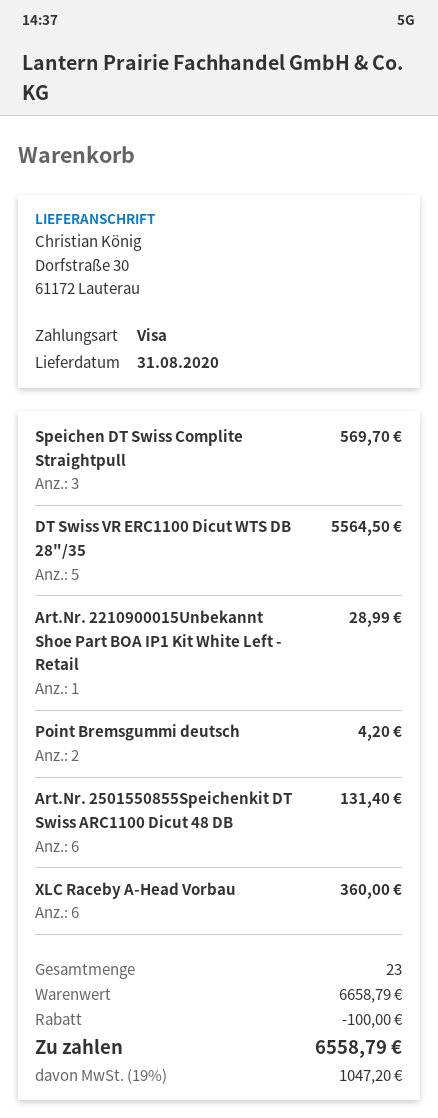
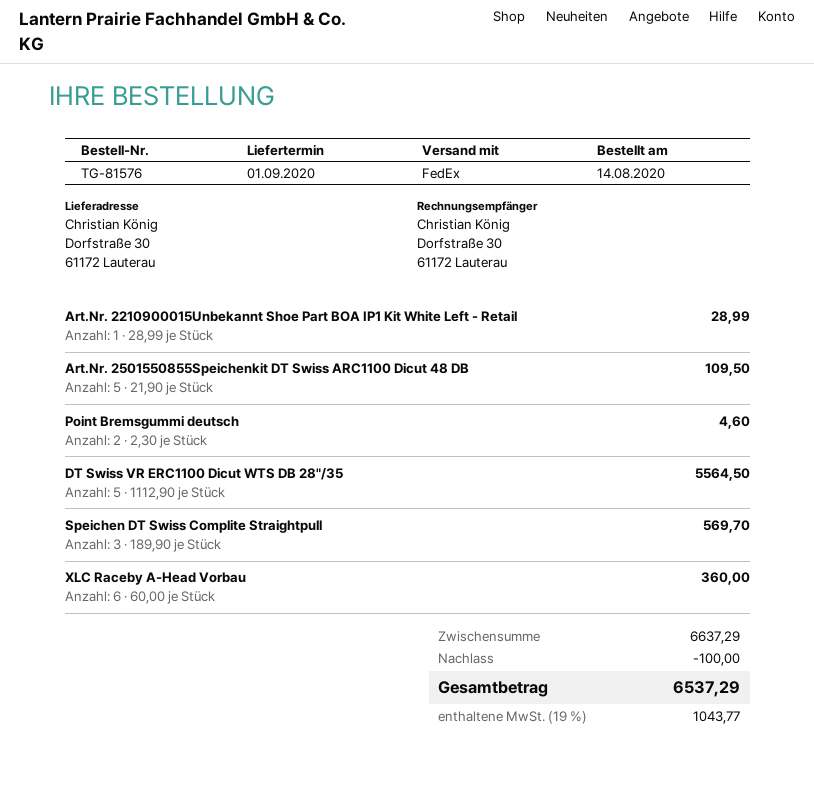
delivery date: 2020-08-31 -> 2020-09-01
Point Bremsgummi deutsch: 2 for 4.20 -> 2 for 4.60
Art.Nr. 2501550855Speichenkit DT Swiss ARC1100 Dicut 48 DB: 6 for 131.40 -> 5 for 109.50
subtotal: 6658.79 -> 6637.29
tax: 19% = 1047.20 -> 19% = 1043.77
total: 6558.79 -> 6537.29

